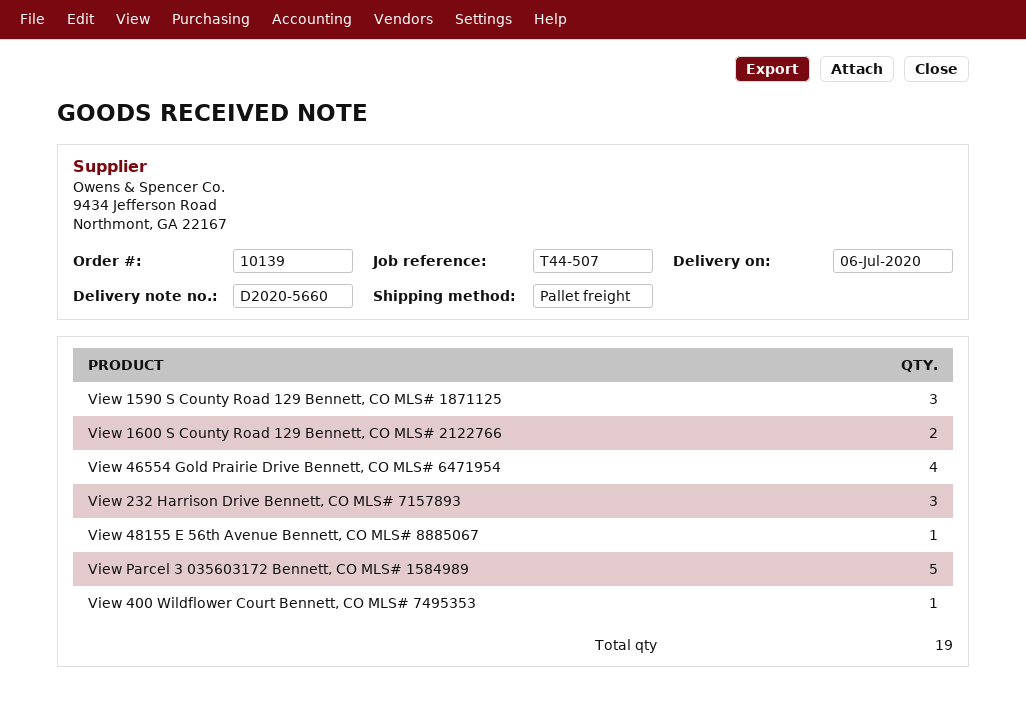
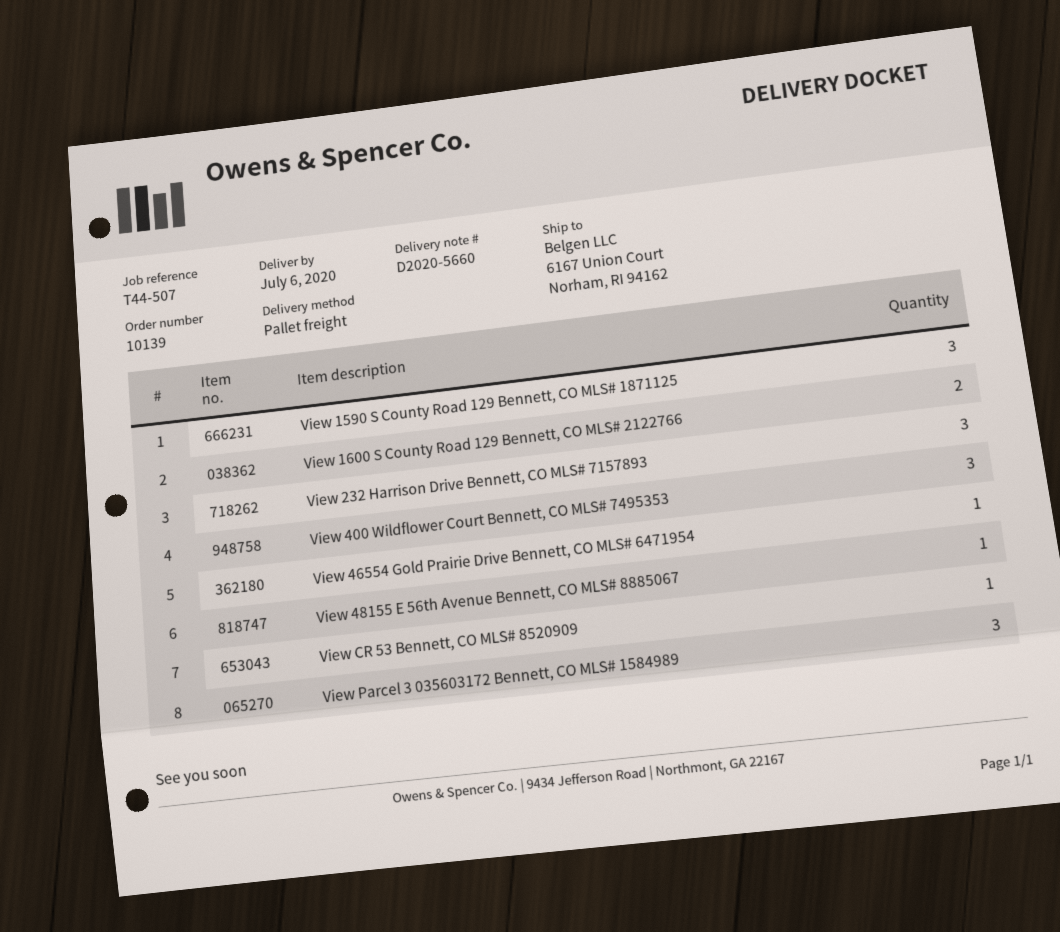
View 46554 Gold Prairie Drive Bennett, CO MLS# 6471954: 4 -> 1
View Parcel 3 035603172 Bennett, CO MLS# 1584989: 5 -> 3
View 400 Wildflower Court Bennett, CO MLS# 7495353: 1 -> 3
View CR 53 Bennett, CO MLS# 8520909: none -> 1

